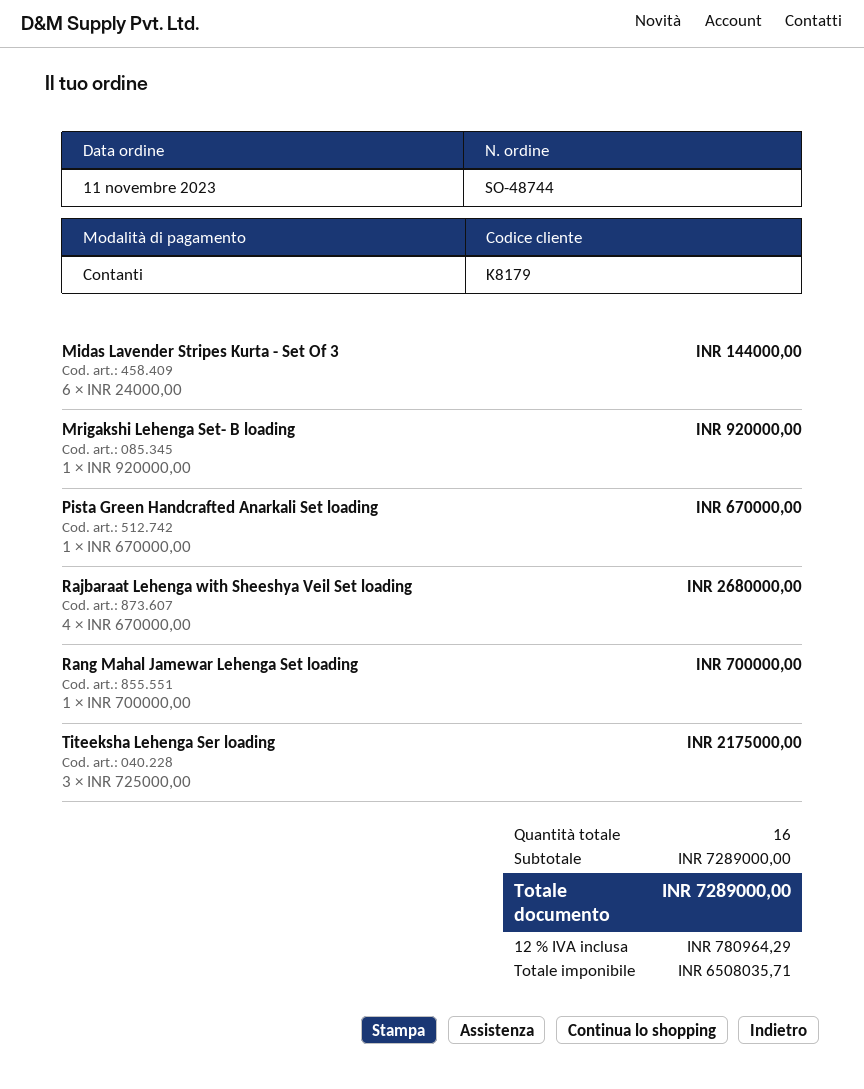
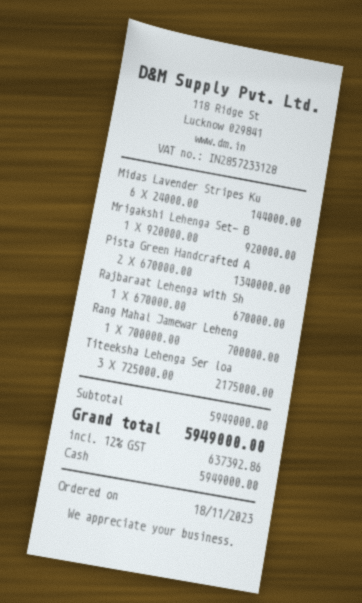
order date: 2023-11-11 -> 2023-11-18
Pista Green Handcrafted Anarkali Set loading: 1 x 670000.00 = 670000.00 -> 2 x 670000.00 = 1340000.00
Rajbaraat Lehenga with Sheeshya Veil Set loading: 4 x 670000.00 = 2680000.00 -> 1 x 670000.00 = 670000.00
subtotal: 7289000.00 -> 5949000.00
tax: 12% = 780964.29 -> 12% = 637392.86
total: 7289000.00 -> 5949000.00

